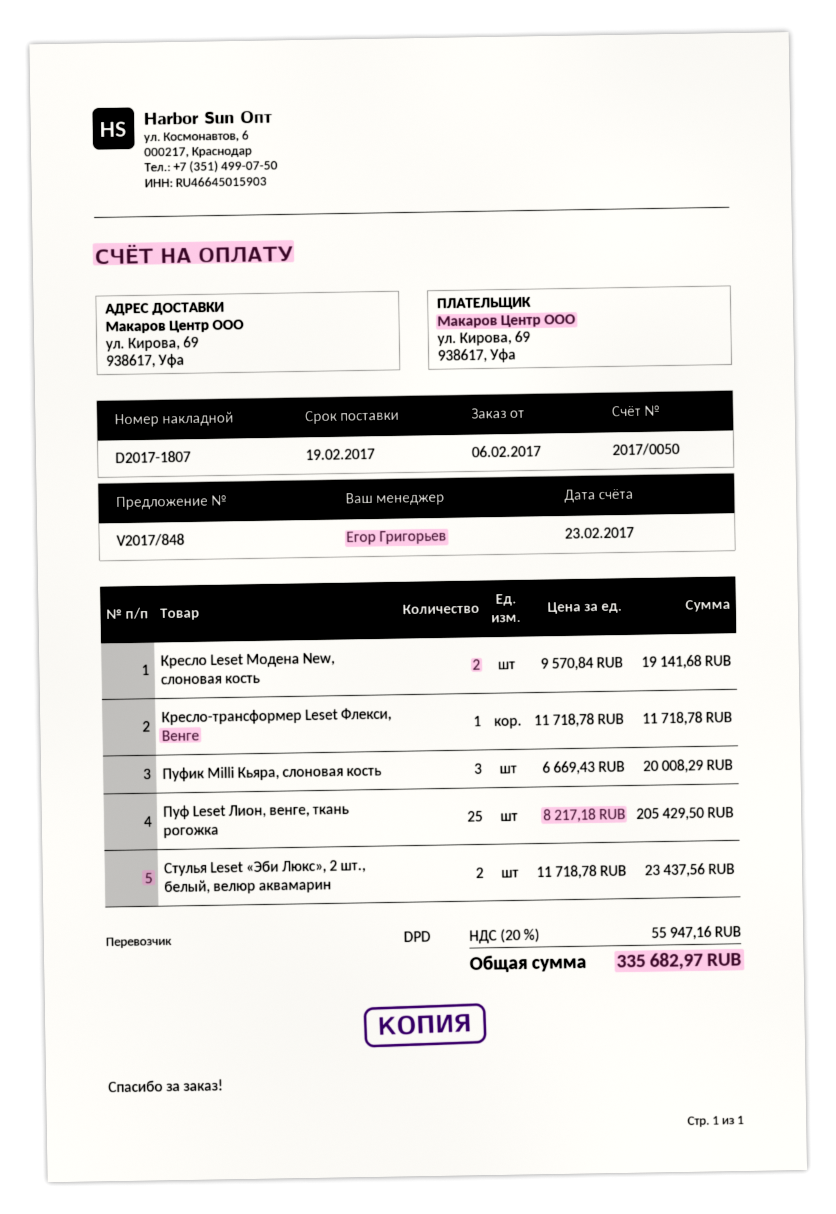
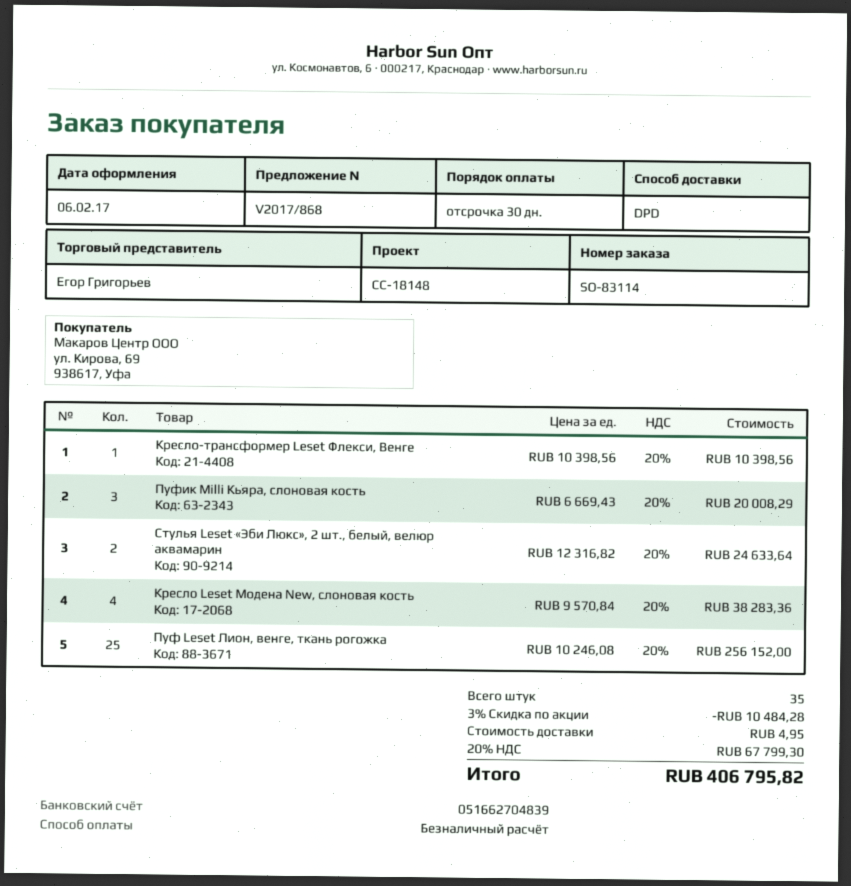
quote number: V2017/848 -> V2017/868
Кресло Leset Модена New, слоновая кость: 2 x 9570.84 = 19141.68 -> 4 x 9570.84 = 38283.36
Кресло-трансформер Leset Флекси, Венге: 1 x 11718.78 = 11718.78 -> 1 x 10398.56 = 10398.56
Пуф Leset Лион, венге, ткань рогожка: 25 x 8217.18 = 205429.50 -> 25 x 10246.08 = 256152.00
Стулья Leset «Эби Люкс», 2 шт., белый, велюр аквамарин: 2 x 11718.78 = 23437.56 -> 2 x 12316.82 = 24633.64
discount: none -> 3% = 10484.28
shipping: none -> 4.95
tax: 20% = 55947.16 -> 20% = 67799.30
total: 335682.97 -> 406795.82

